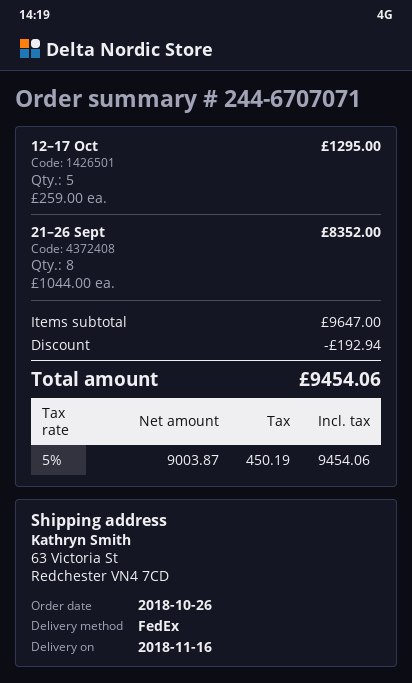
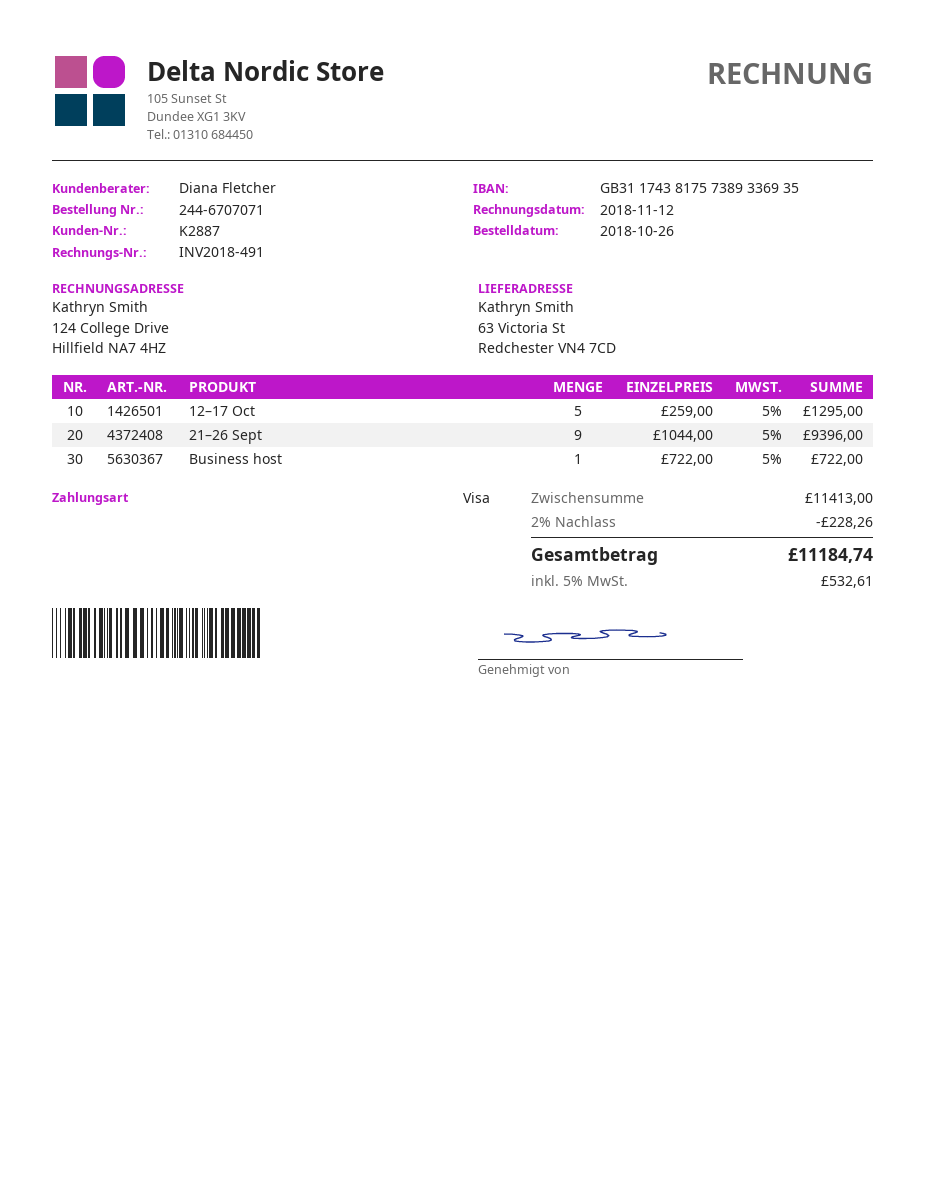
21–26 Sept: 8 x 1044.00 = 8352.00 -> 9 x 1044.00 = 9396.00
Business host: none -> 1 x 722.00 = 722.00
subtotal: 9647.00 -> 11413.00
discount: 192.94 -> 228.26
tax: 5% = 450.19 -> 5% = 532.61
total: 9454.06 -> 11184.74

